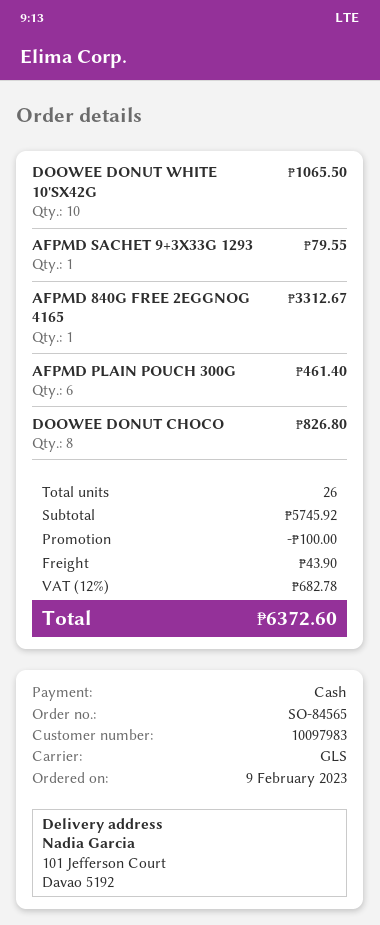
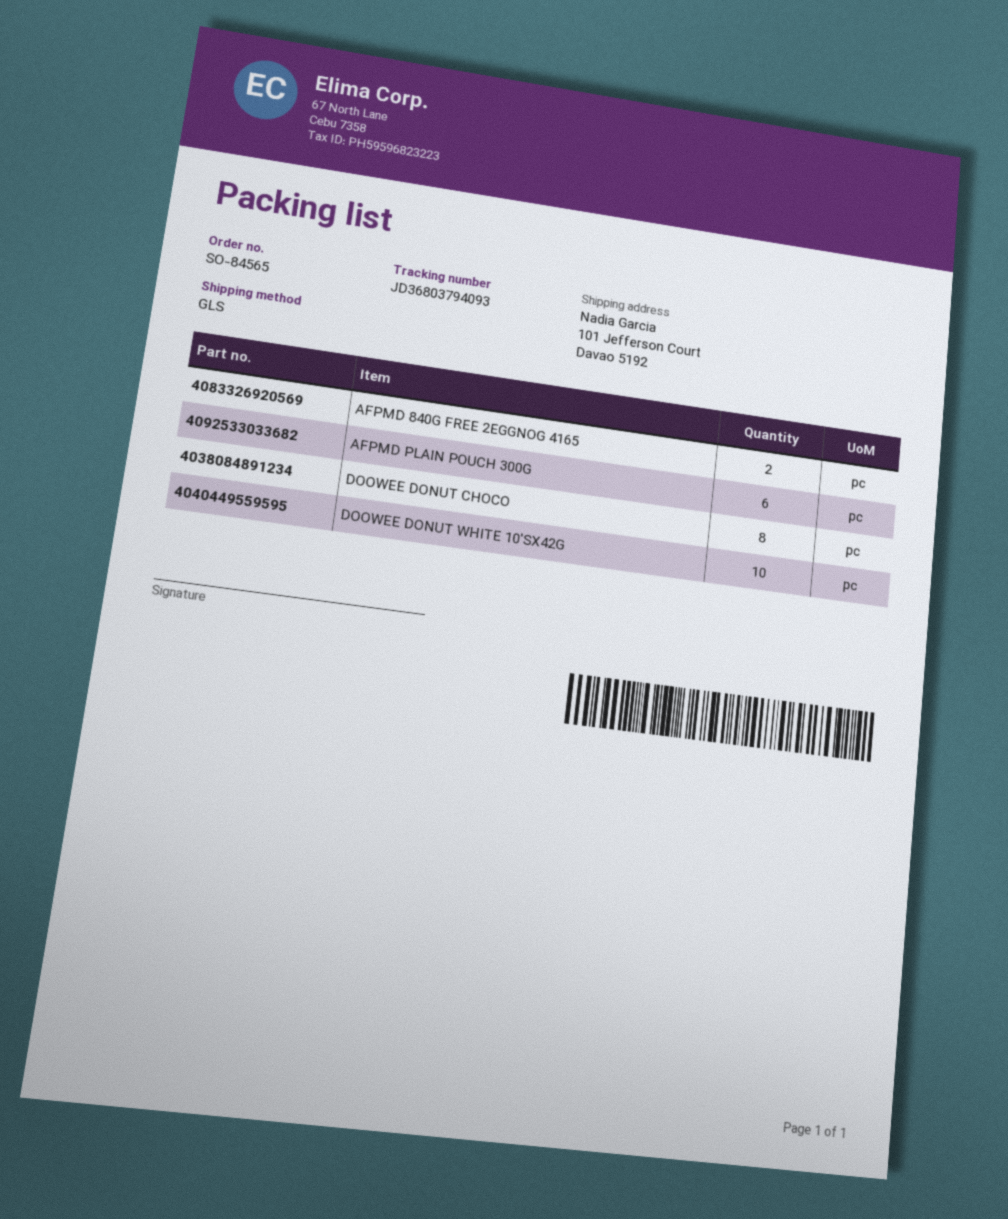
AFPMD SACHET 9+3X33G 1293: 1 -> none
AFPMD 840G FREE 2EGGNOG 4165: 1 -> 2

